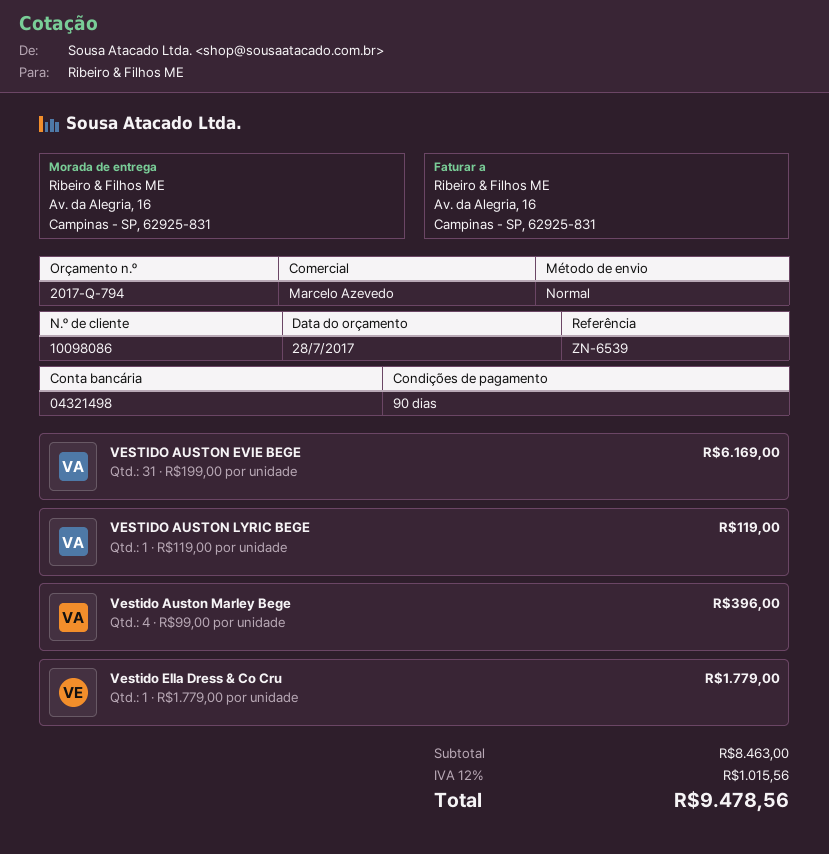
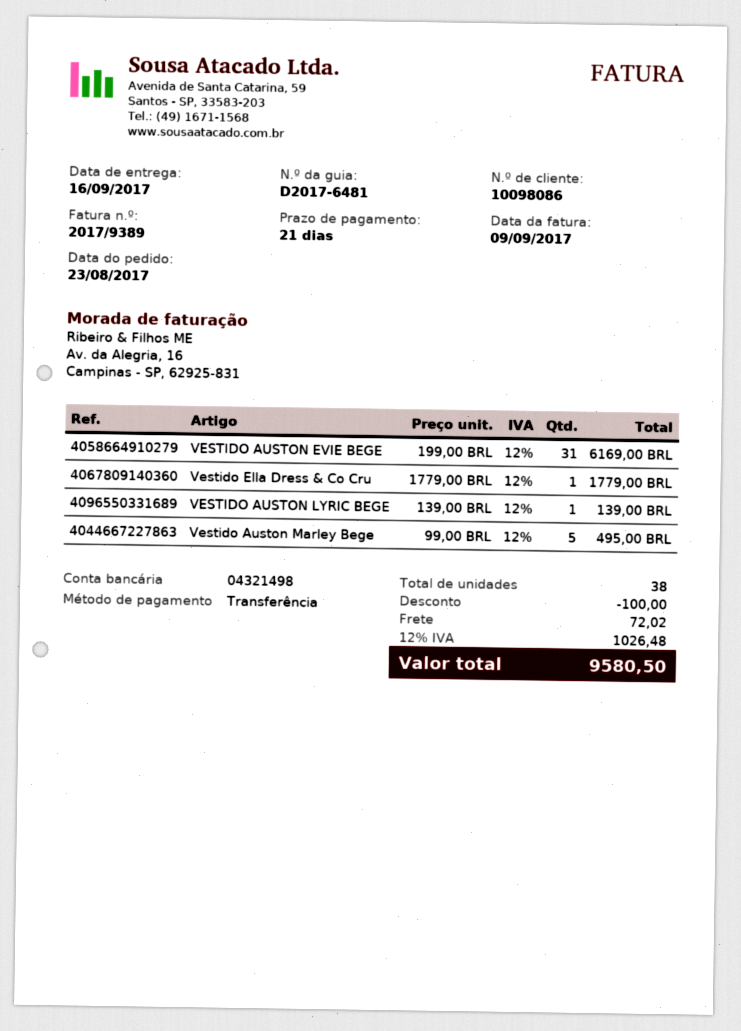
payment terms: 90 days -> 21 days
VESTIDO AUSTON LYRIC BEGE: 1 x 119.00 = 119.00 -> 1 x 139.00 = 139.00
Vestido Auston Marley Bege: 4 x 99.00 = 396.00 -> 5 x 99.00 = 495.00
discount: none -> 100.00
shipping: none -> 72.02
tax: 12% = 1015.56 -> 12% = 1026.48
total: 9478.56 -> 9580.50

